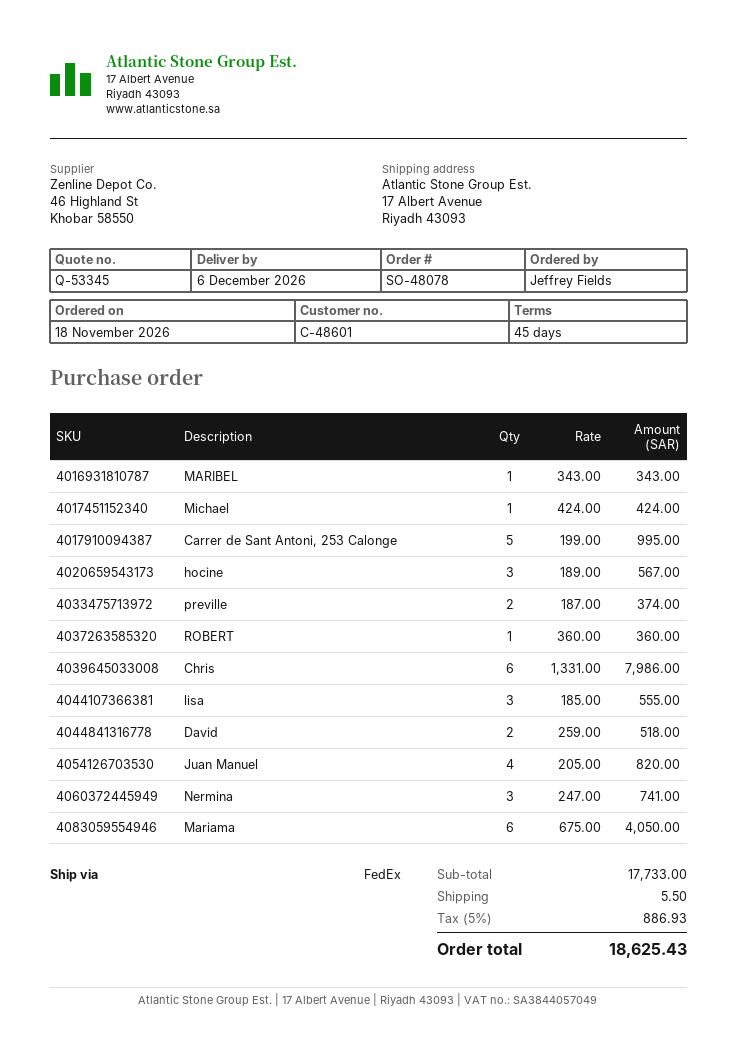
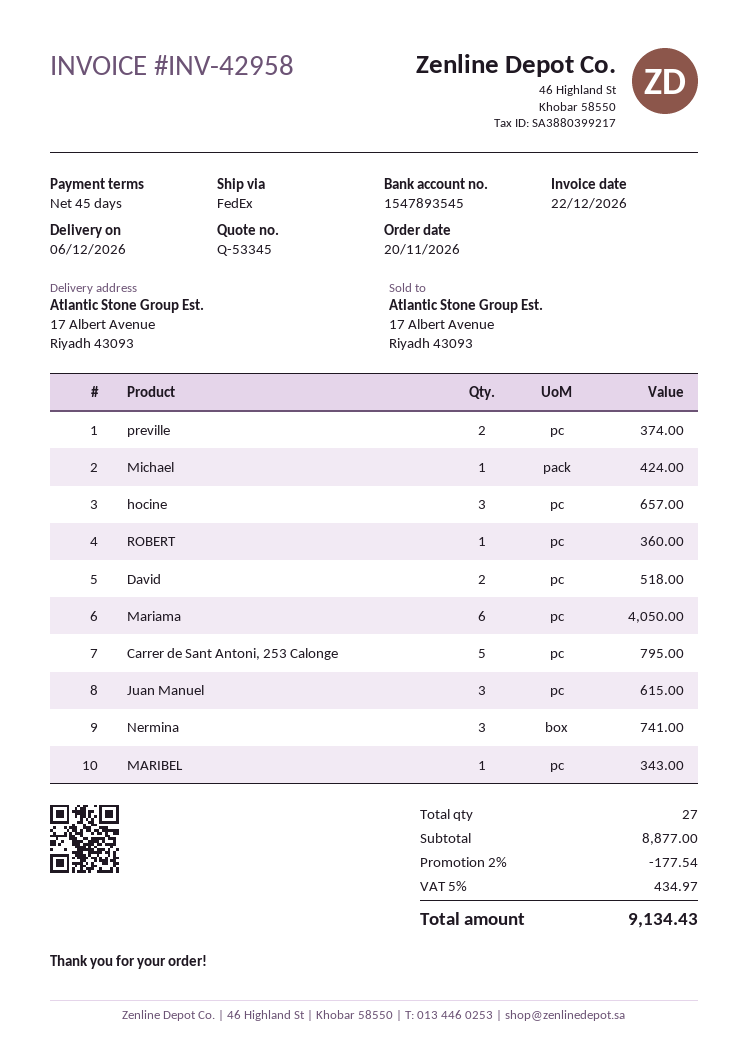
order date: 2026-11-18 -> 2026-11-20
Carrer de Sant Antoni, 253 Calonge: 5 for 995.00 -> 5 for 795.00
hocine: 3 for 567.00 -> 3 for 657.00
Chris: 6 for 7986.00 -> none
lisa: 3 for 555.00 -> none
Juan Manuel: 4 for 820.00 -> 3 for 615.00
subtotal: 17733.00 -> 8877.00
discount: none -> 2% = 177.54
shipping: 5.50 -> none
tax: 5% = 886.93 -> 5% = 434.97
total: 18625.43 -> 9134.43

